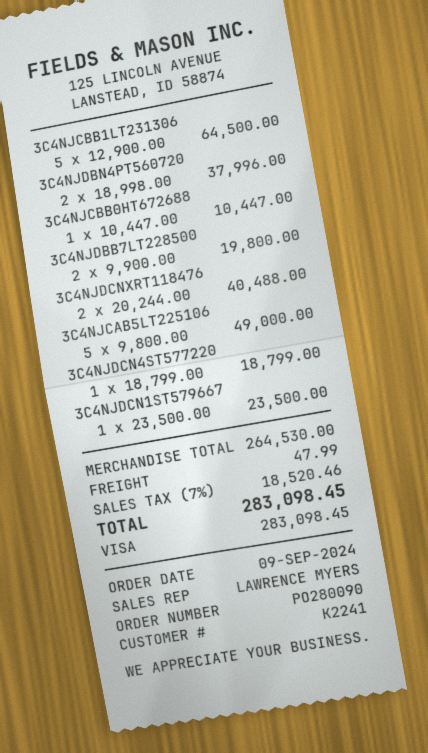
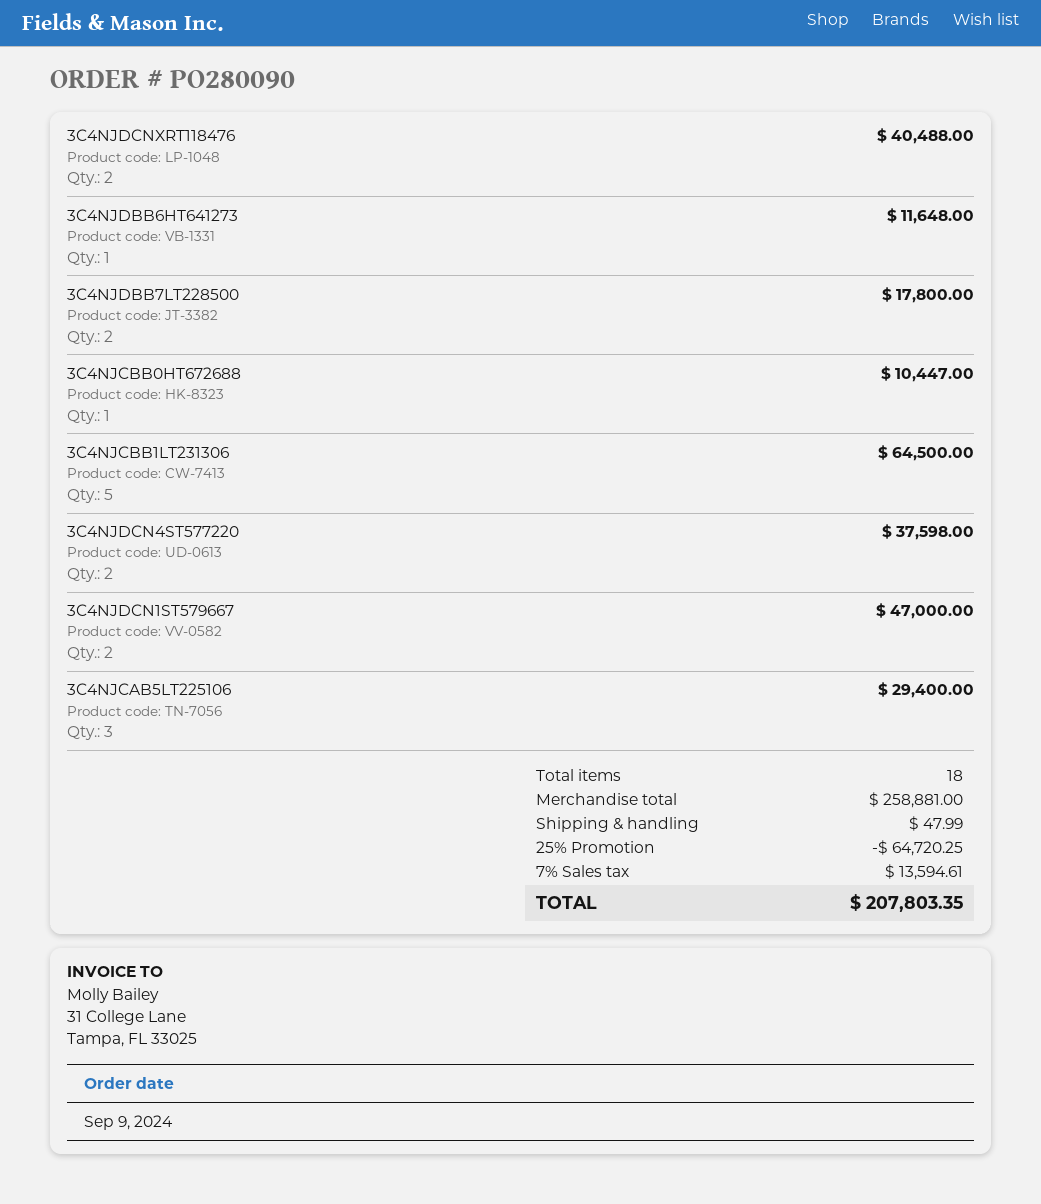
3C4NJDBN4PT560720: 2 for 37996.00 -> none
3C4NJDBB7LT228500: 2 for 19800.00 -> 2 for 17800.00
3C4NJCAB5LT225106: 5 for 49000.00 -> 3 for 29400.00
3C4NJDCN4ST577220: 1 for 18799.00 -> 2 for 37598.00
3C4NJDCN1ST579667: 1 for 23500.00 -> 2 for 47000.00
3C4NJDBB6HT641273: none -> 1 for 11648.00
subtotal: 264530.00 -> 258881.00
discount: none -> 25% = 64720.25
tax: 7% = 18520.46 -> 7% = 13594.61
total: 283098.45 -> 207803.35

